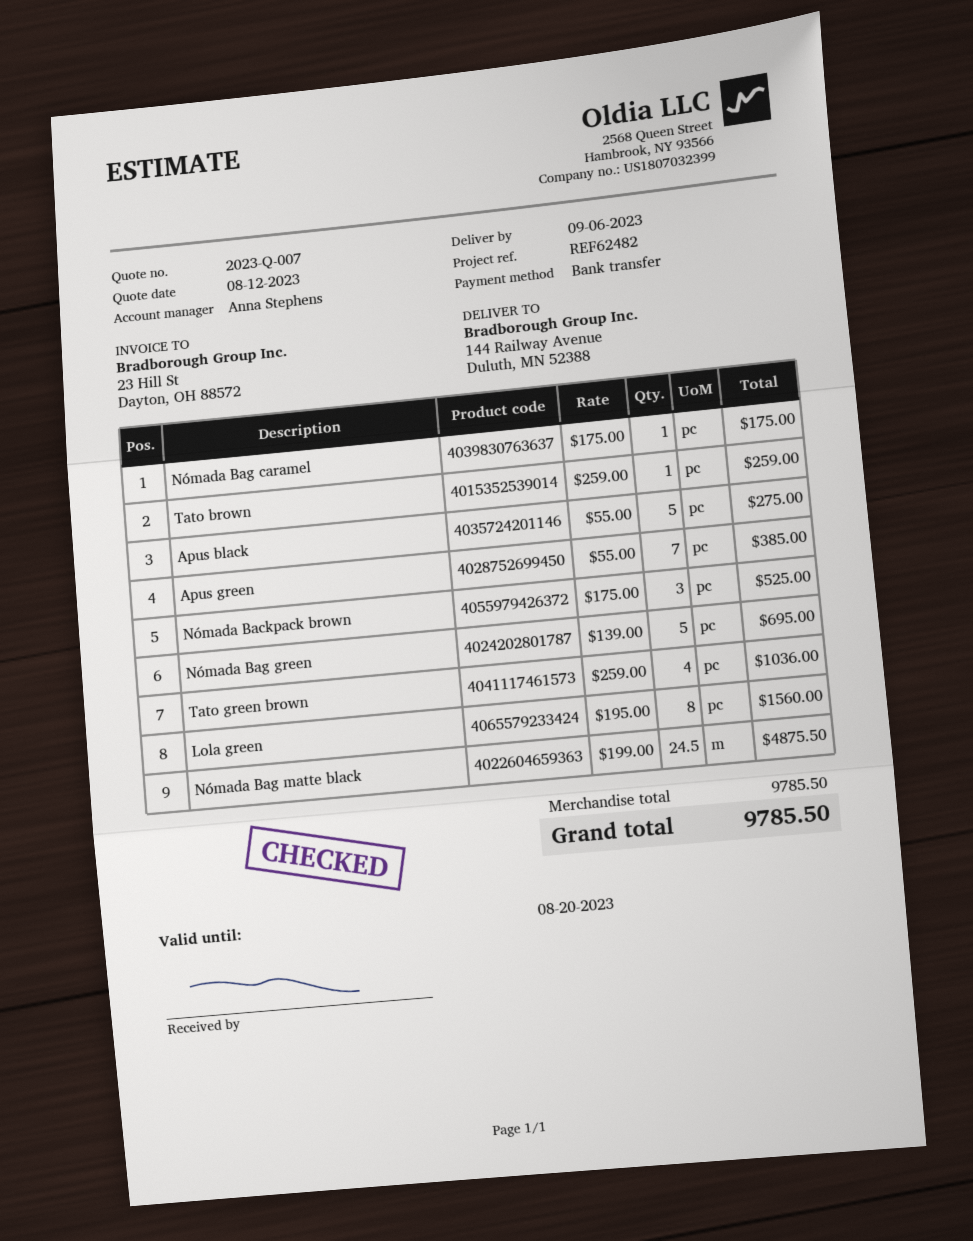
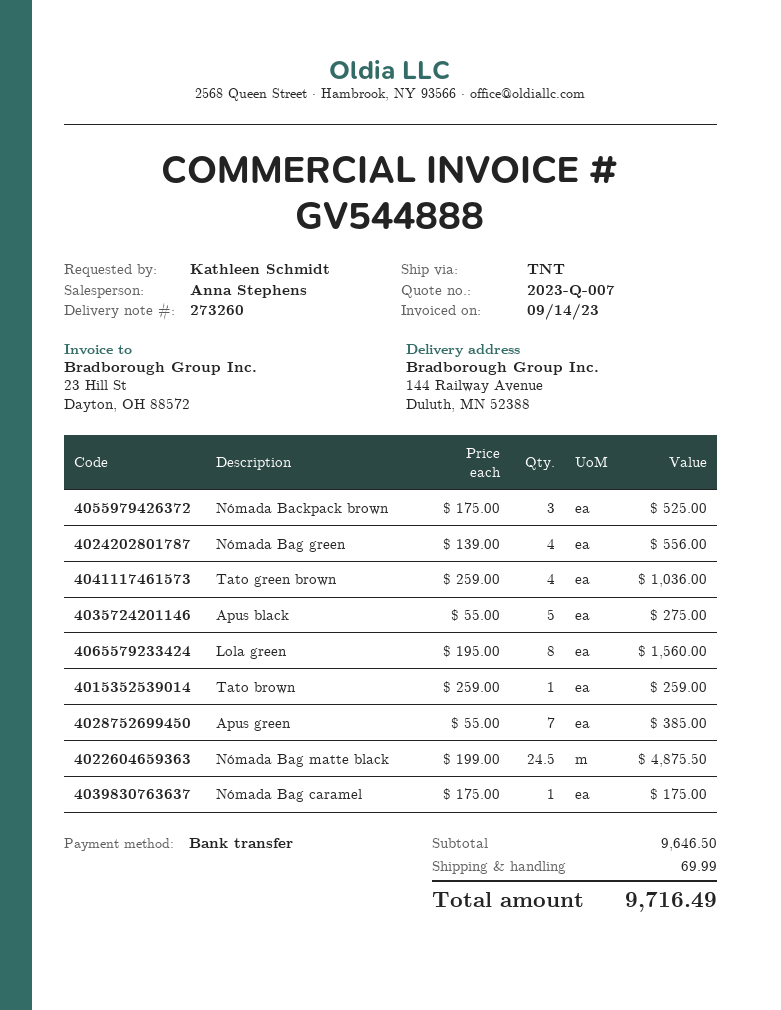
Nómada Bag green: 5 x 139.00 = 695.00 -> 4 x 139.00 = 556.00
subtotal: 9785.50 -> 9646.50
shipping: none -> 69.99
total: 9785.50 -> 9716.49

